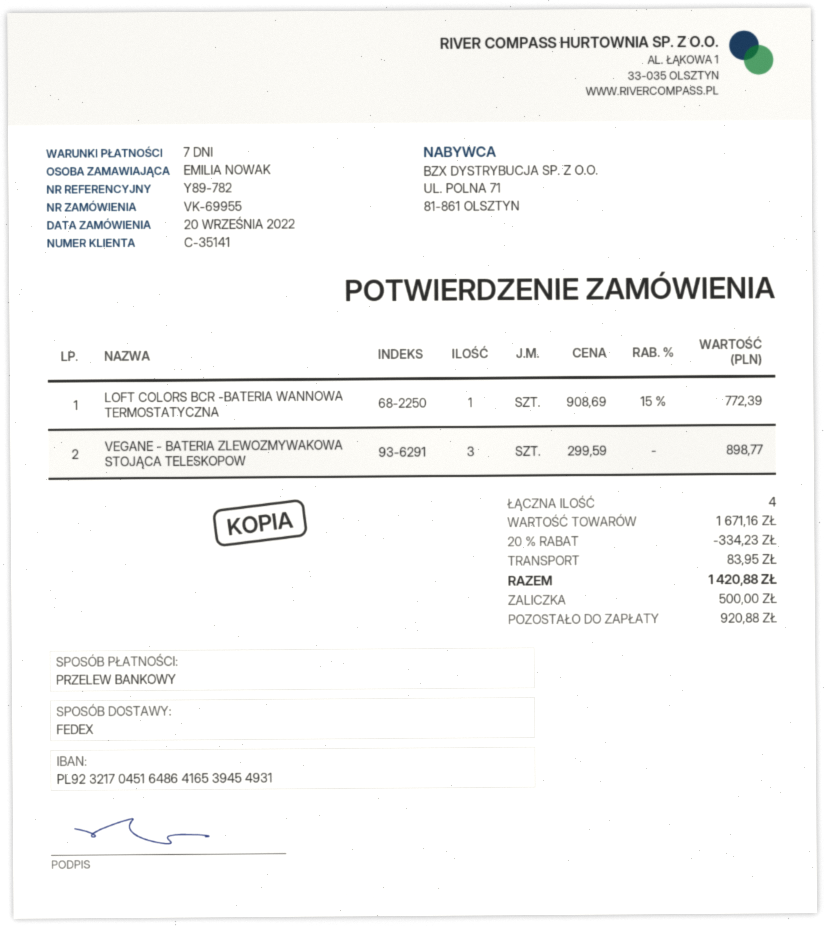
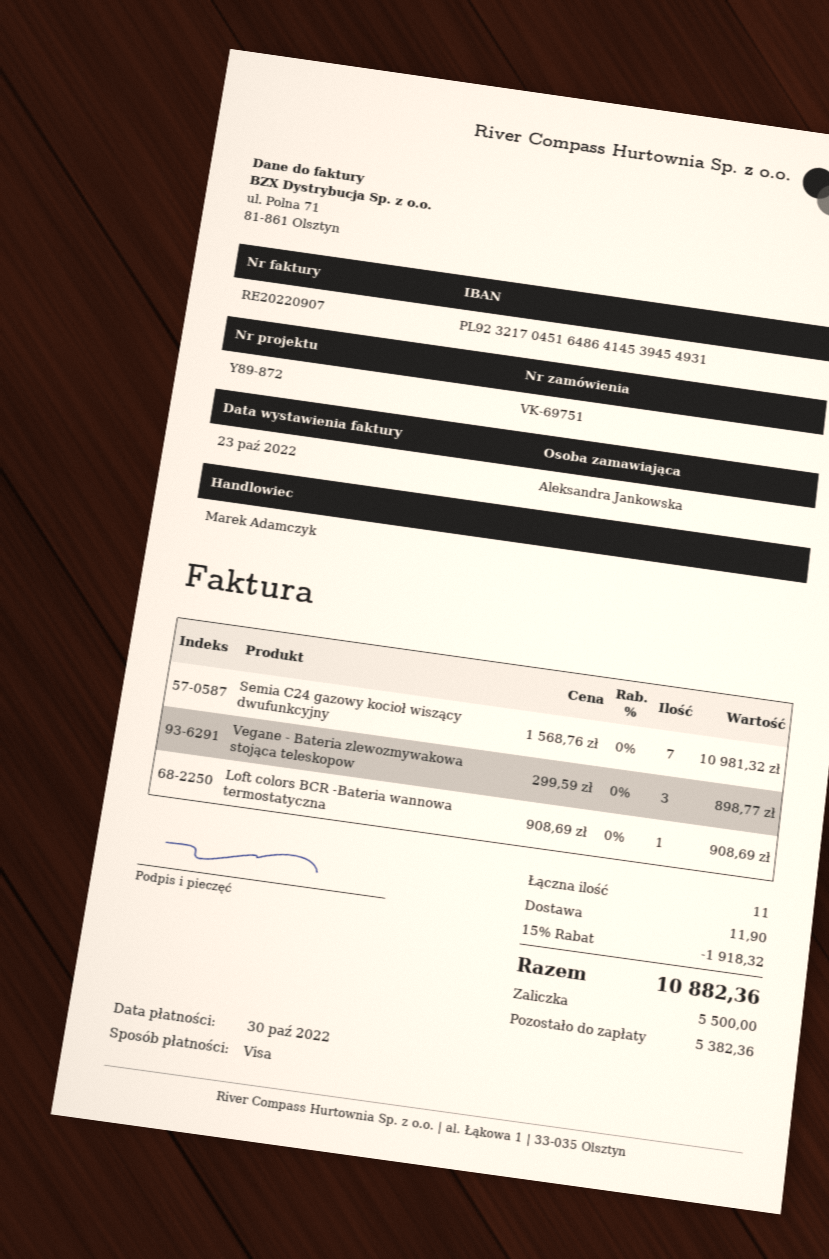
order number: VK-69955 -> VK-69751
reference: Y89-782 -> Y89-872
ordered by: EMILIA NOWAK -> Aleksandra Jankowska
payment method: bank transfer -> Visa
bank account: PL92321704516486416539454931 -> PL92321704516486414539454931
LOFT COLORS BCR -BATERIA WANNOWA TERMOSTATYCZNA: 1 x 908.69 - 15% = 772.39 -> 1 x 908.69 = 908.69
Semia C24 gazowy kocioł wiszący dwufunkcyjny: none -> 7 x 1568.76 = 10981.32
total quantity: 4 -> 11
discount: 20% = 334.23 -> 15% = 1918.32
shipping: 83.95 -> 11.90
total: 1420.88 -> 10882.36
deposit: 500.00 -> 5500.00
balance: 920.88 -> 5382.36

